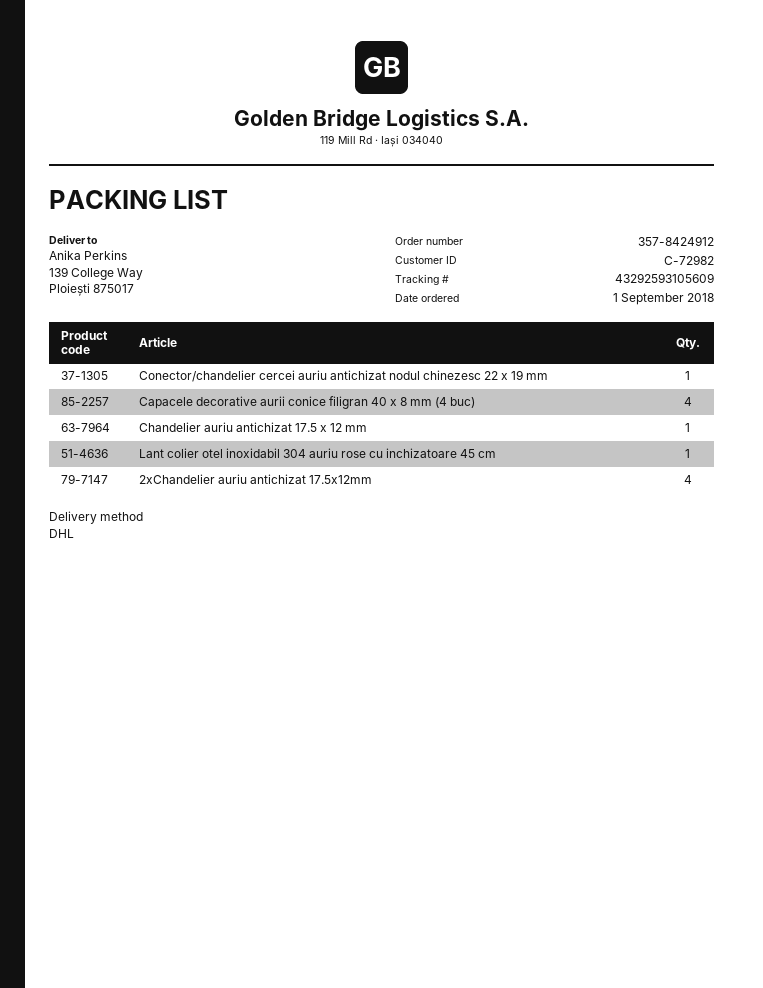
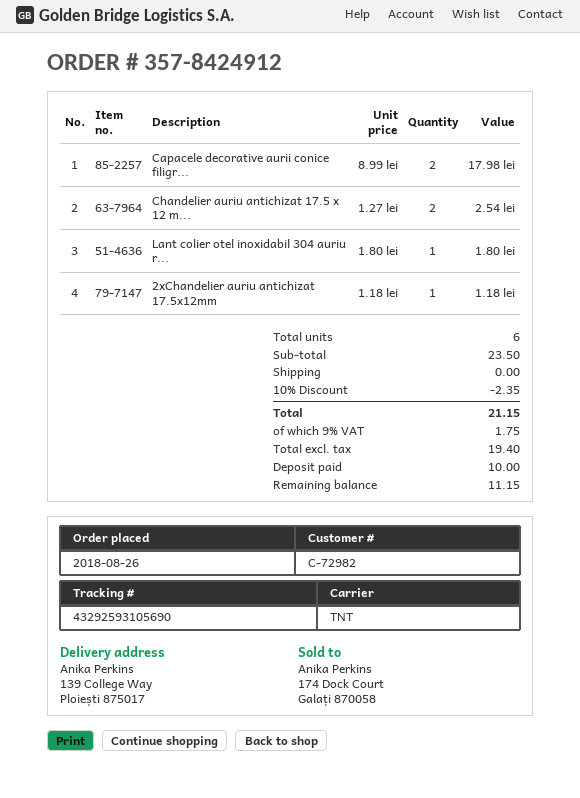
order date: 2018-09-01 -> 2018-08-26
shipping method: DHL -> TNT
tracking number: 43292593105609 -> 43292593105690
Conector/chandelier cercei auriu antichizat nodul chinezesc 22 x 19 mm: 1 -> none
Capacele decorative aurii conice filigran 40 x 8 mm (4 buc): 4 -> 2
Chandelier auriu antichizat 17.5 x 12 mm: 1 -> 2
2xChandelier auriu antichizat 17.5x12mm: 4 -> 1

